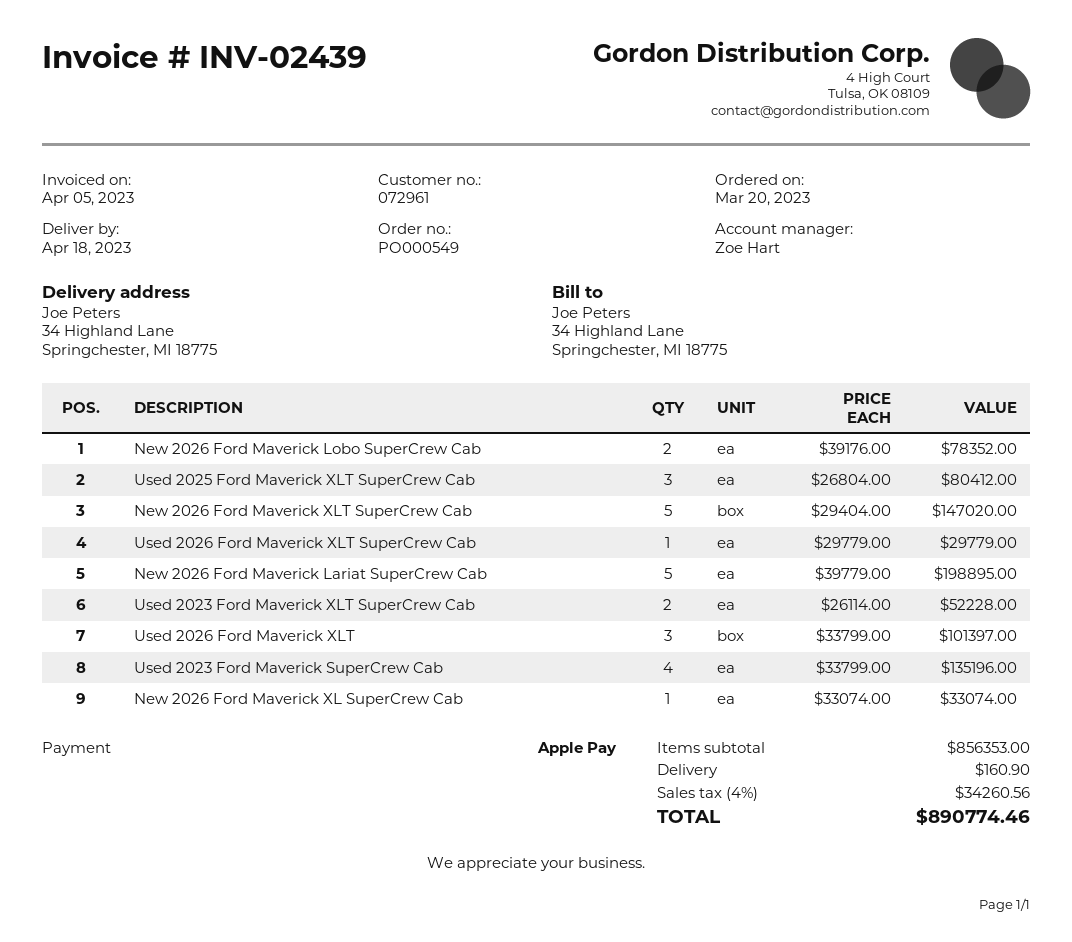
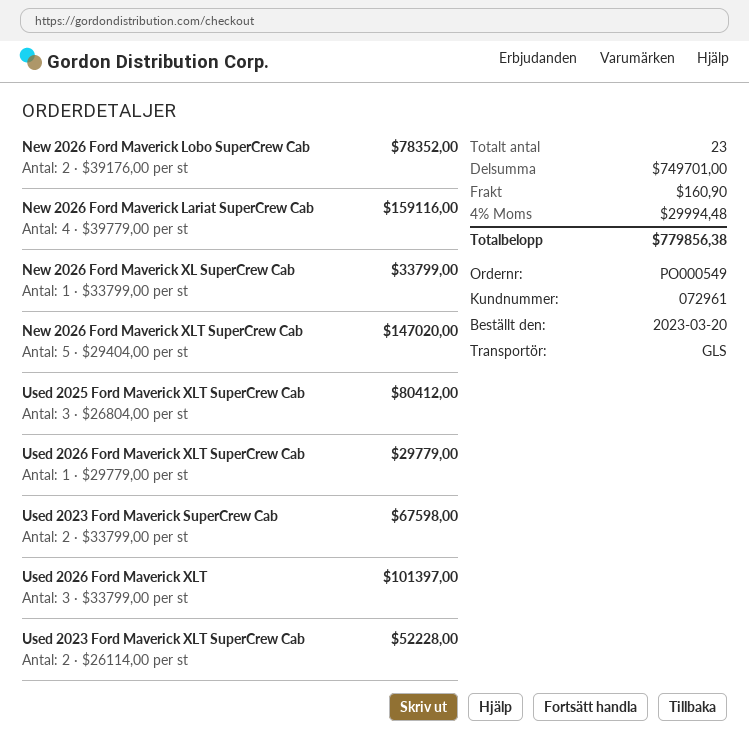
New 2026 Ford Maverick Lariat SuperCrew Cab: 5 x 39779.00 = 198895.00 -> 4 x 39779.00 = 159116.00
Used 2023 Ford Maverick SuperCrew Cab: 4 x 33799.00 = 135196.00 -> 2 x 33799.00 = 67598.00
New 2026 Ford Maverick XL SuperCrew Cab: 1 x 33074.00 = 33074.00 -> 1 x 33799.00 = 33799.00
subtotal: 856353.00 -> 749701.00
tax: 4% = 34260.56 -> 4% = 29994.48
total: 890774.46 -> 779856.38

